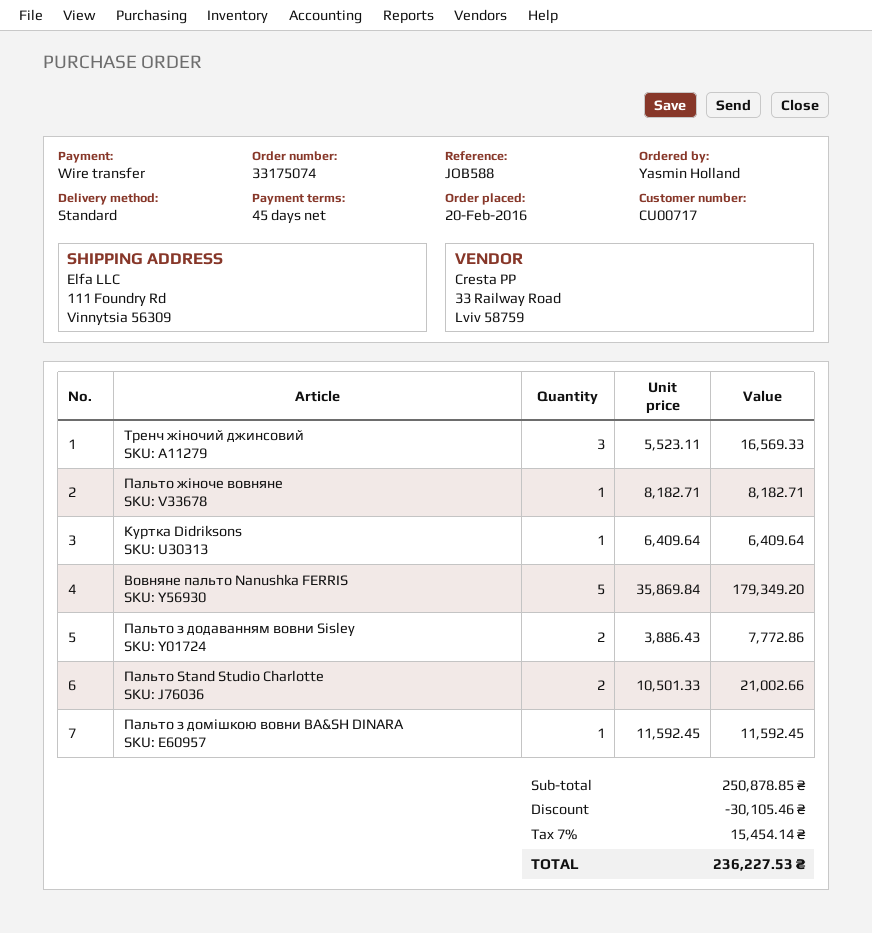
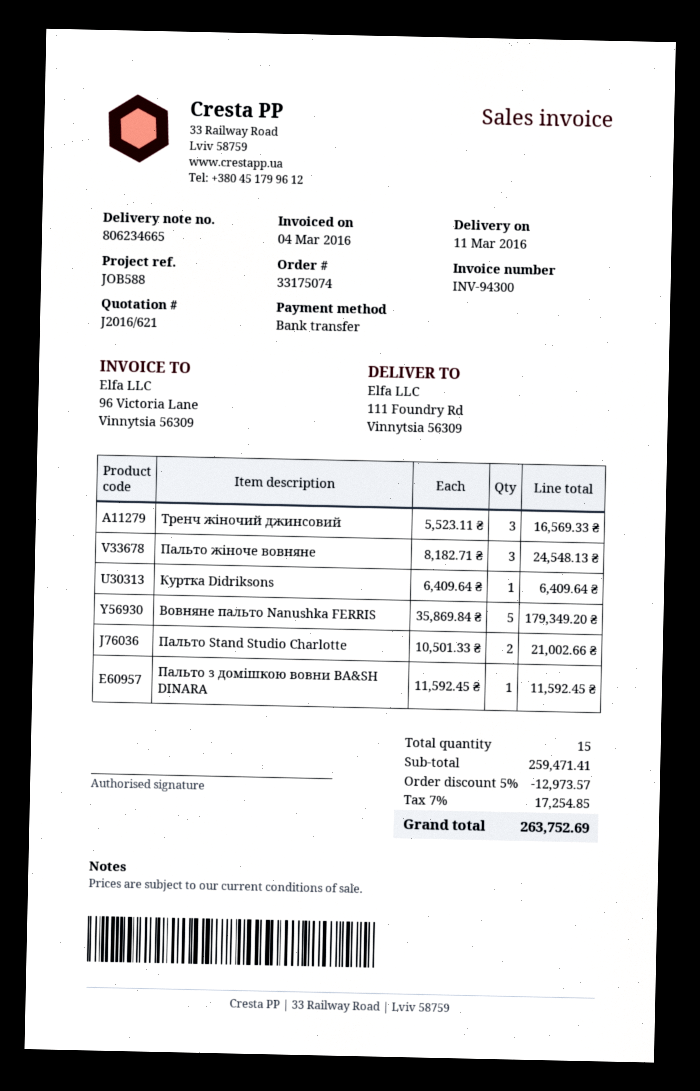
Пальто жіноче вовняне: 1 x 8182.71 = 8182.71 -> 3 x 8182.71 = 24548.13
Пальто з додаванням вовни Sisley: 2 x 3886.43 = 7772.86 -> none
subtotal: 250878.85 -> 259471.41
discount: 30105.46 -> 12973.57
tax: 7% = 15454.14 -> 7% = 17254.85
total: 236227.53 -> 263752.69

